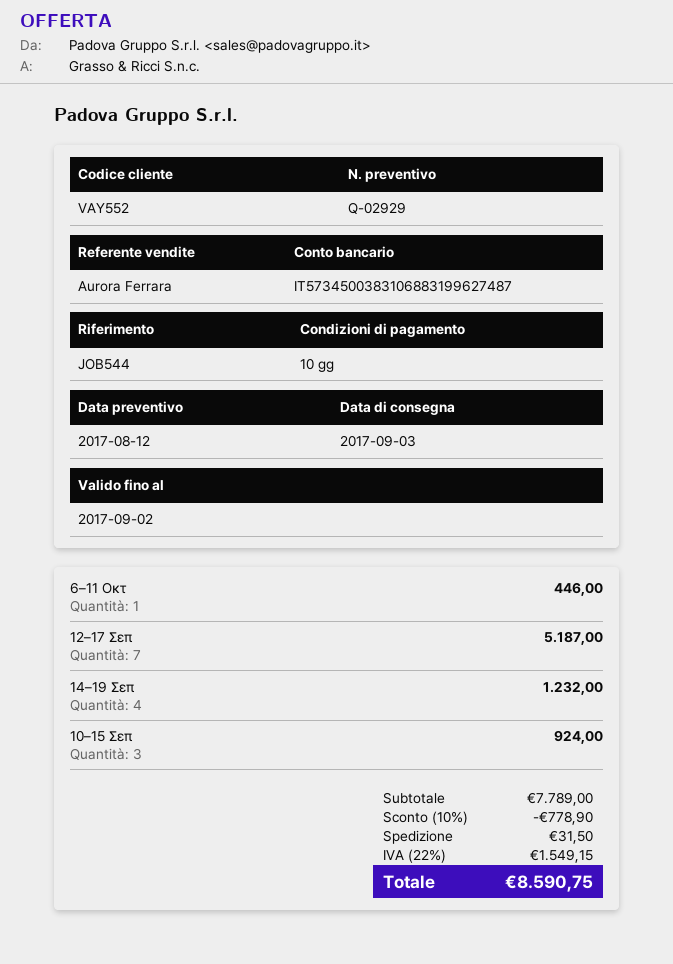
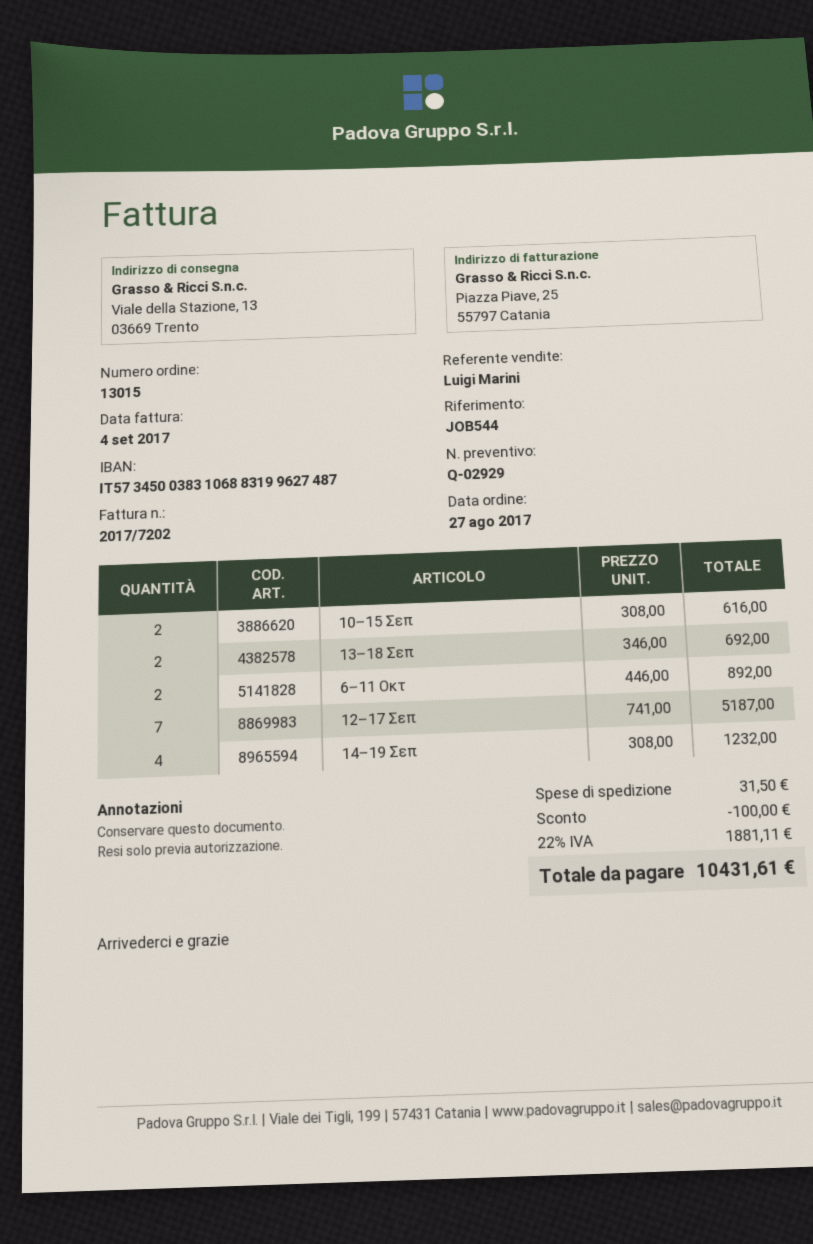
sales rep: Aurora Ferrara -> Luigi Marini
6–11 Οκτ: 1 for 446.00 -> 2 for 892.00
10–15 Σεπ: 3 for 924.00 -> 2 for 616.00
13–18 Σεπ: none -> 2 for 692.00
discount: 778.90 -> 100.00
tax: 22% = 1549.15 -> 22% = 1881.11
total: 8590.75 -> 10431.61

